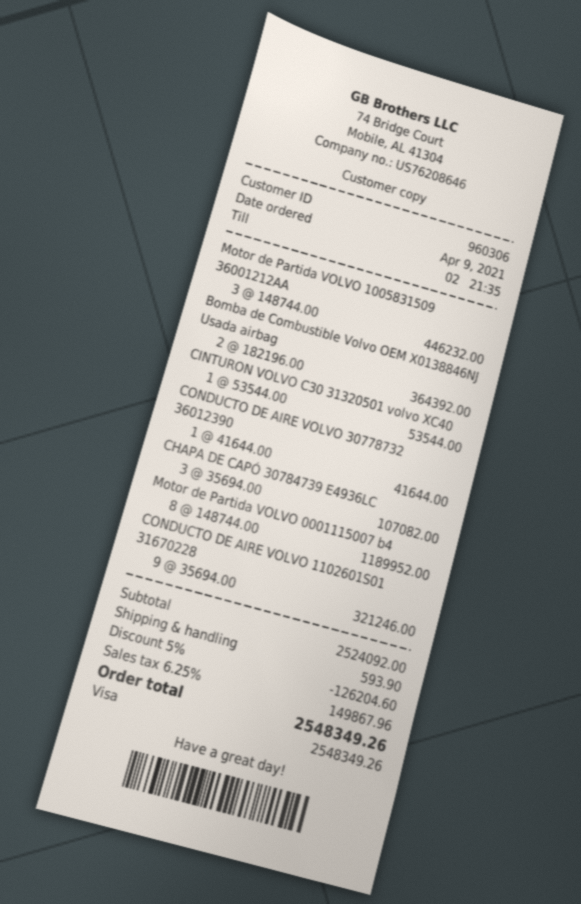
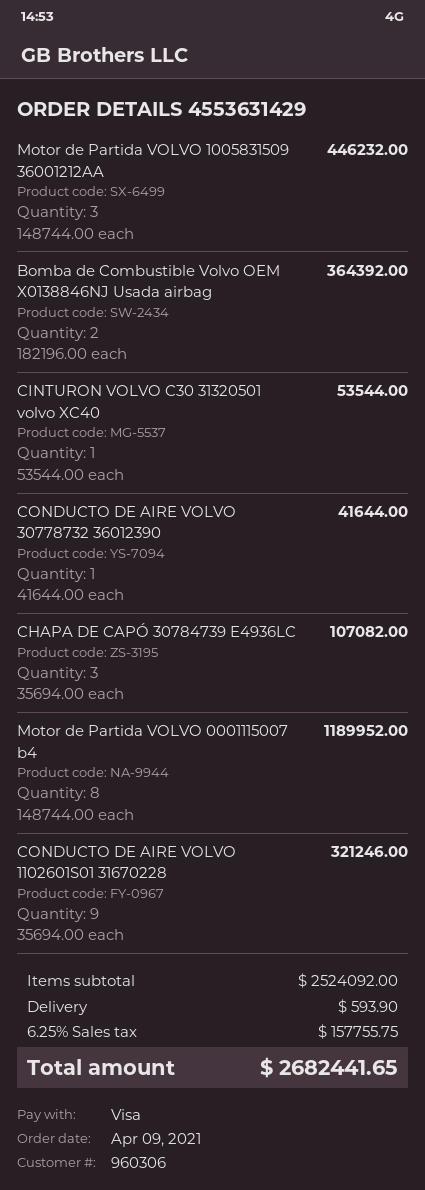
discount: 5% = 126204.60 -> none
tax: 6.25% = 149867.96 -> 6.25% = 157755.75
total: 2548349.26 -> 2682441.65

